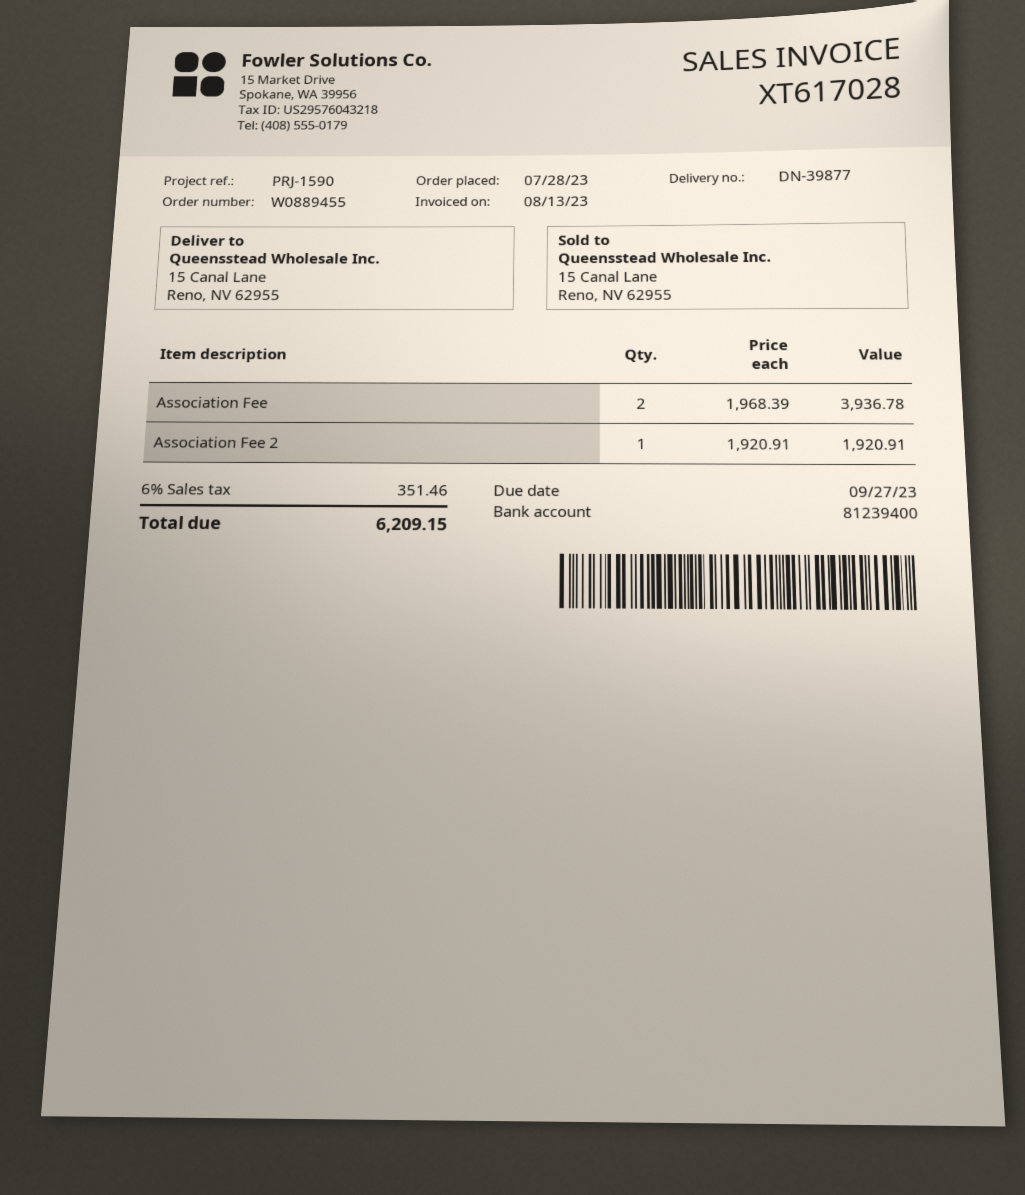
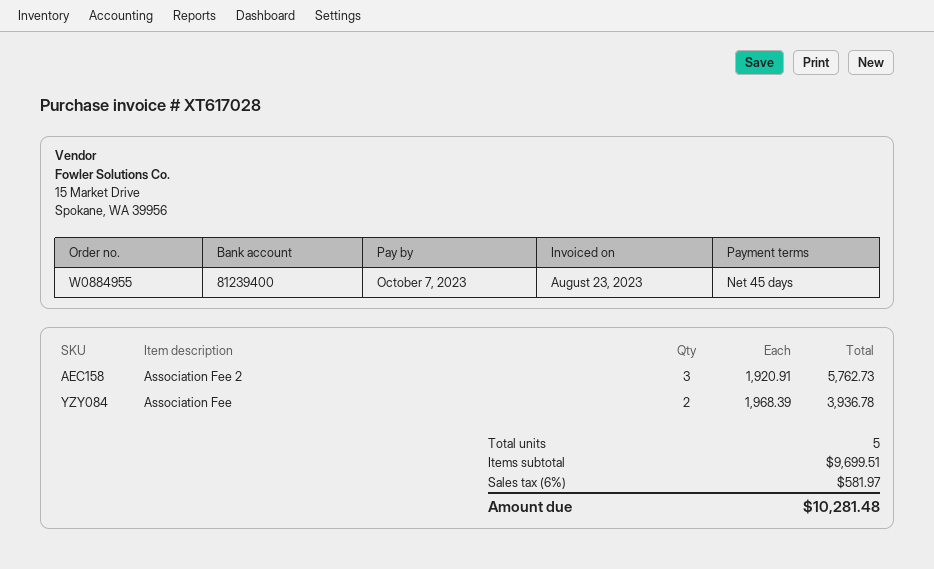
order number: W0889455 -> W0884955
invoice date: 2023-08-13 -> 2023-08-23
due date: 2023-09-27 -> 2023-10-07
Association Fee 2: 1 x 1920.91 = 1920.91 -> 3 x 1920.91 = 5762.73
tax: 6% = 351.46 -> 6% = 581.97
total: 6209.15 -> 10281.48

